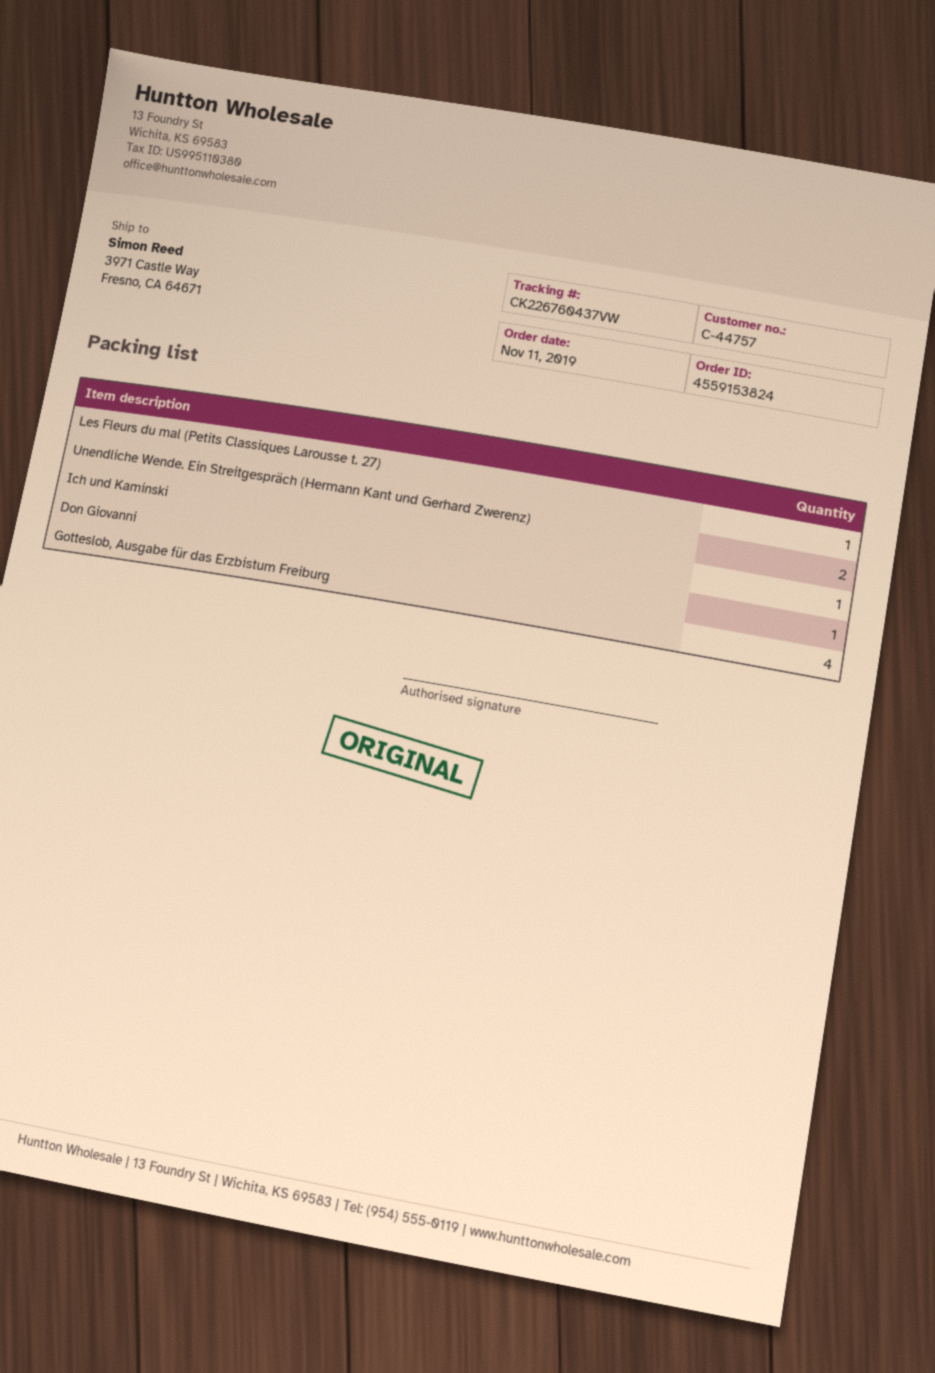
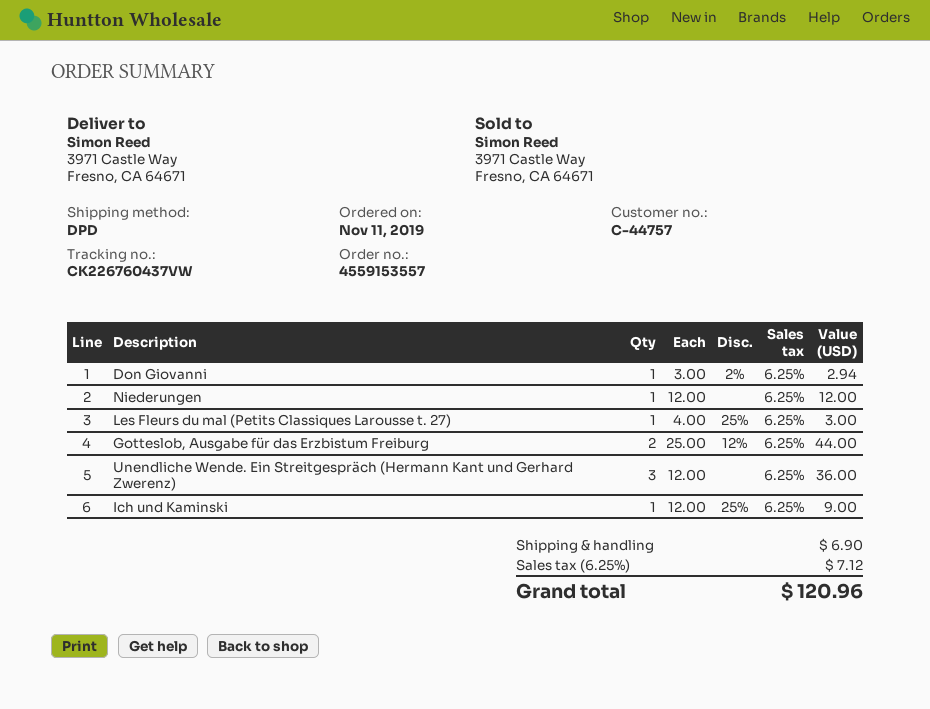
order number: 4559153824 -> 4559153557
Unendliche Wende. Ein Streitgespräch (Hermann Kant und Gerhard Zwerenz): 2 -> 3
Gotteslob, Ausgabe für das Erzbistum Freiburg: 4 -> 2
Niederungen: none -> 1

